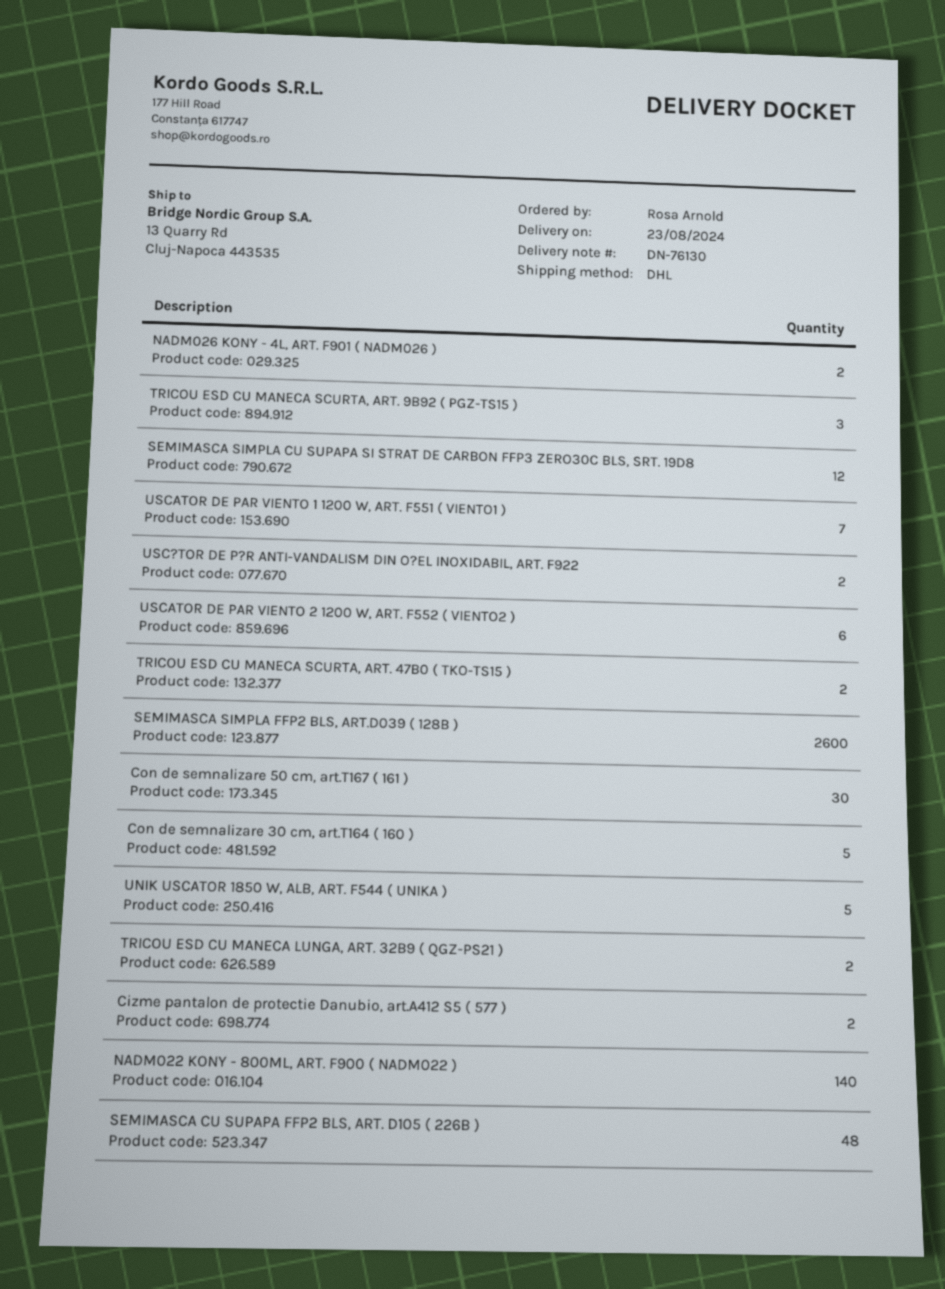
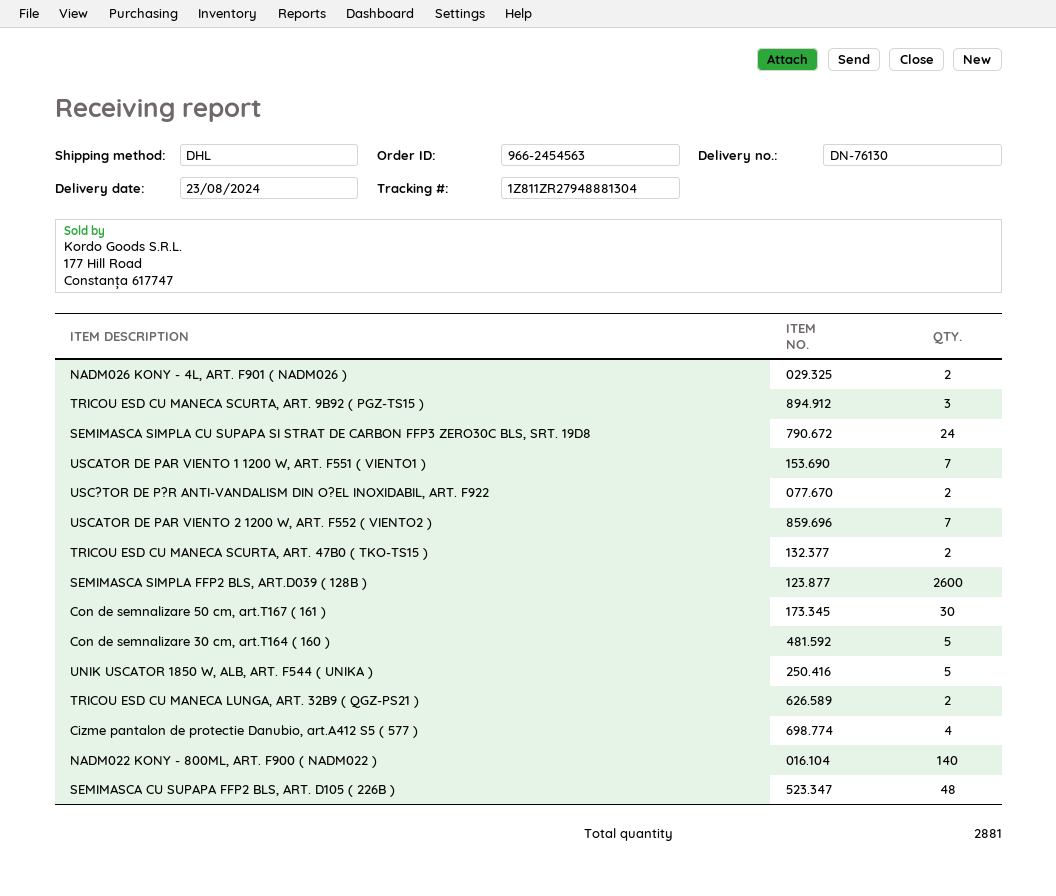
SEMIMASCA SIMPLA CU SUPAPA SI STRAT DE CARBON FFP3 ZERO30C BLS, SRT. 19D8: 12 -> 24
USCATOR DE PAR VIENTO 2 1200 W, ART. F552 ( VIENTO2 ): 6 -> 7
Cizme pantalon de protectie Danubio, art.A412 S5 ( 577 ): 2 -> 4

